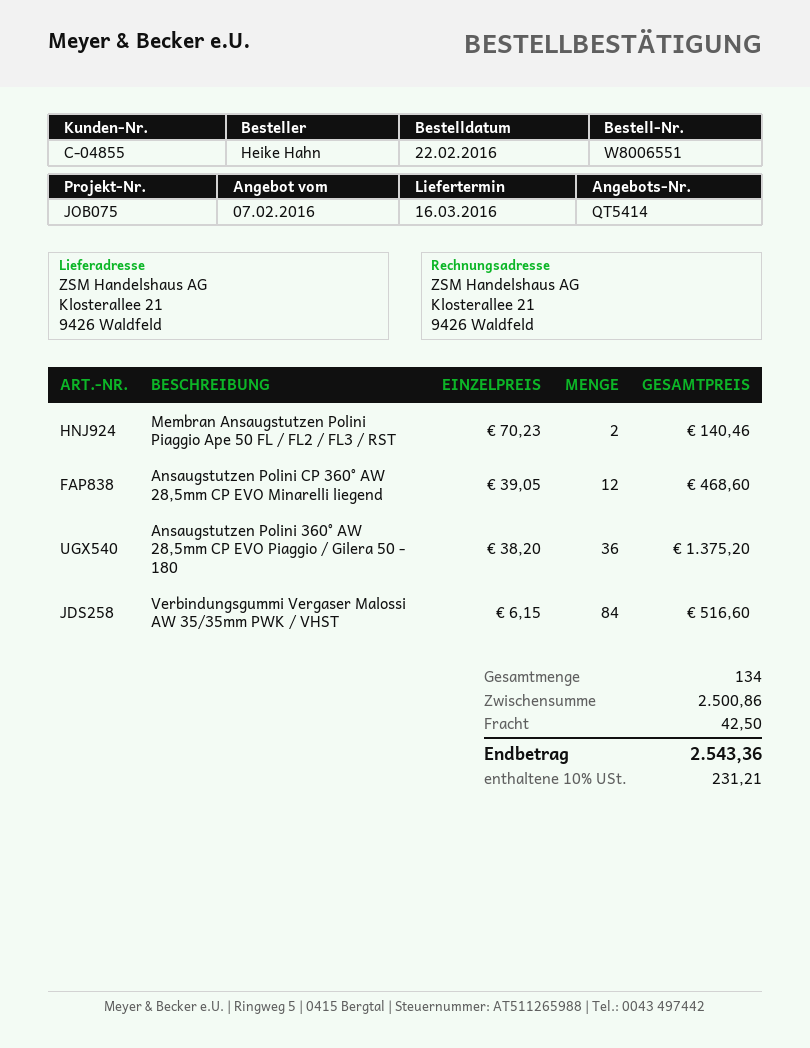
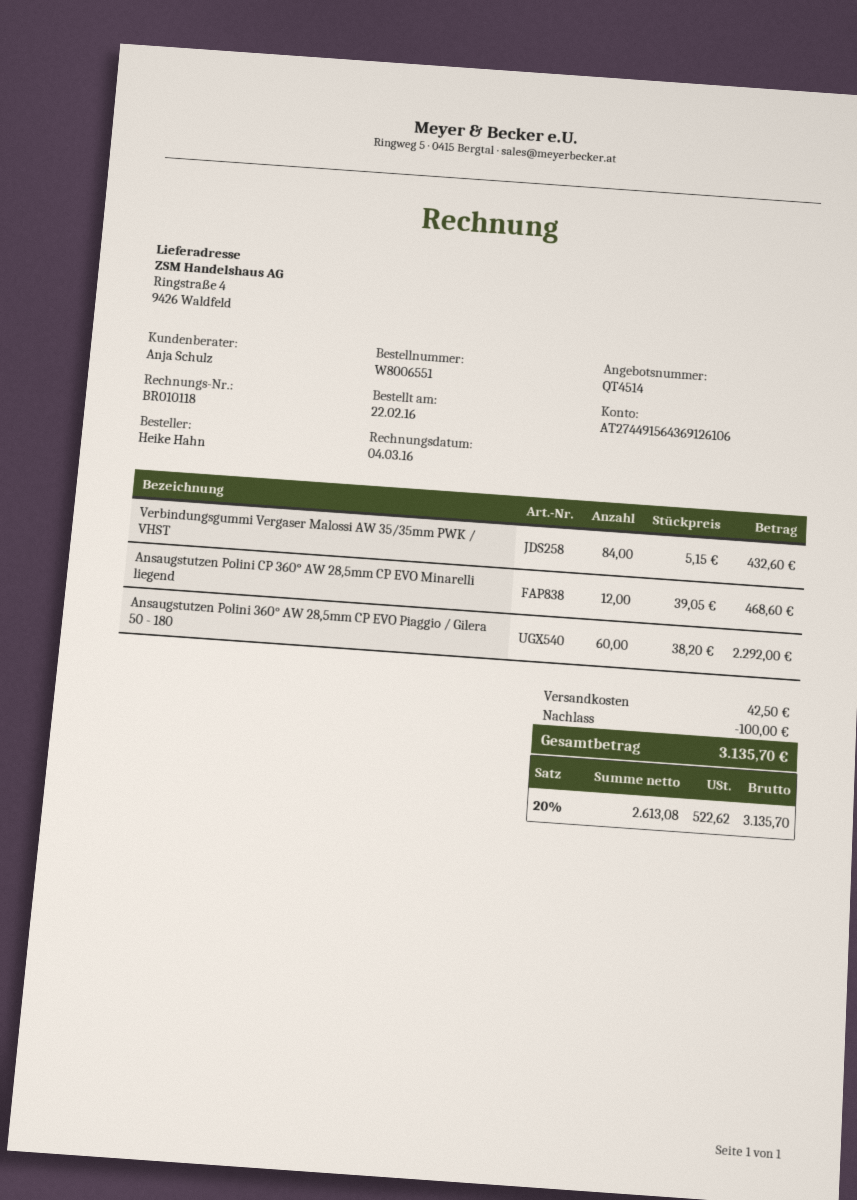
quote number: QT5414 -> QT4514
ship to: Klosterallee 21, 9426 Waldfeld -> Ringstraße 4, 9426 Waldfeld
Membran Ansaugstutzen Polini Piaggio Ape 50 FL / FL2 / FL3 / RST: 2 x 70.23 = 140.46 -> none
Ansaugstutzen Polini 360° AW 28,5mm CP EVO Piaggio / Gilera 50 - 180: 36 x 38.20 = 1375.20 -> 60 x 38.20 = 2292.00
Verbindungsgummi Vergaser Malossi AW 35/35mm PWK / VHST: 84 x 6.15 = 516.60 -> 84 x 5.15 = 432.60
discount: none -> 100.00
tax: 10% = 231.21 -> 20% = 522.62
total: 2543.36 -> 3135.70

